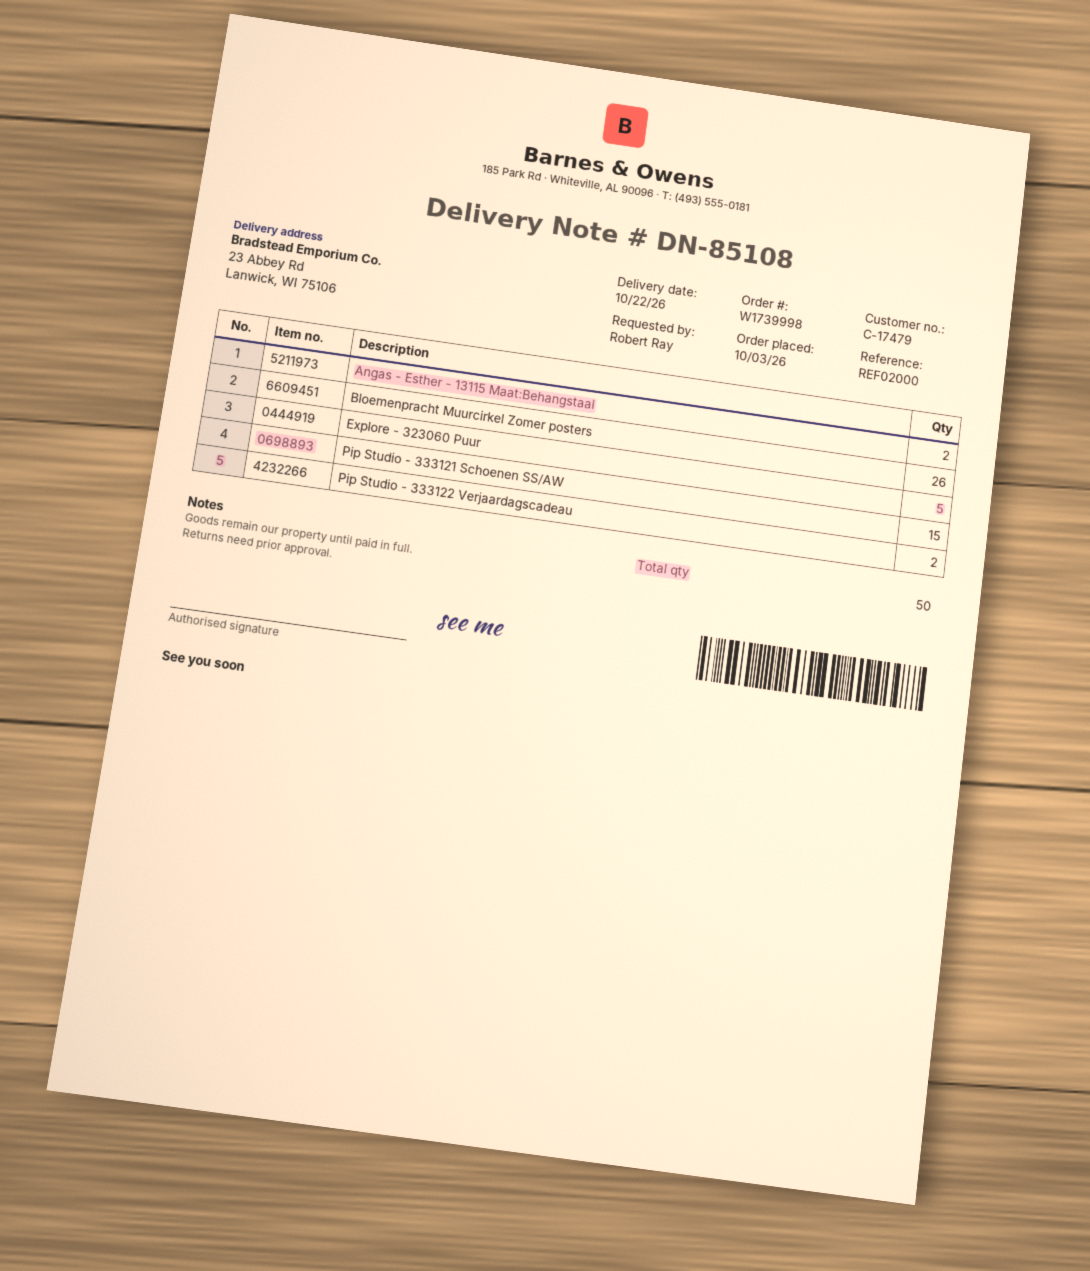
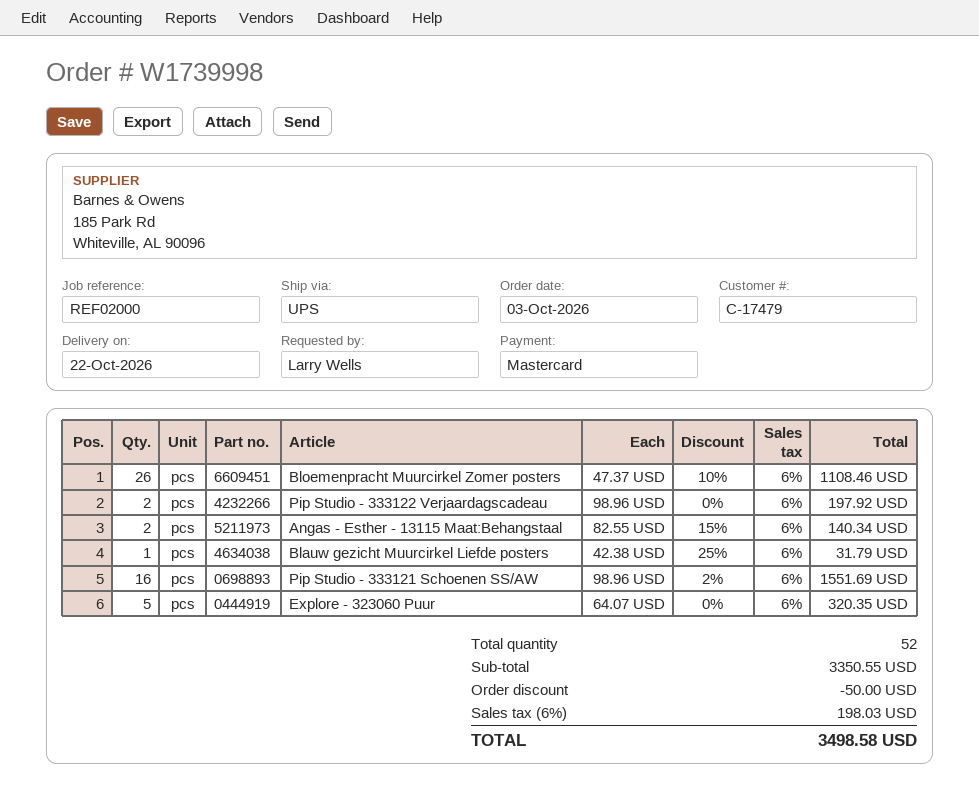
ordered by: Robert Ray -> Larry Wells
Pip Studio - 333121 Schoenen SS/AW: 15 -> 16
Blauw gezicht Muurcirkel Liefde posters: none -> 1
total quantity: 50 -> 52

